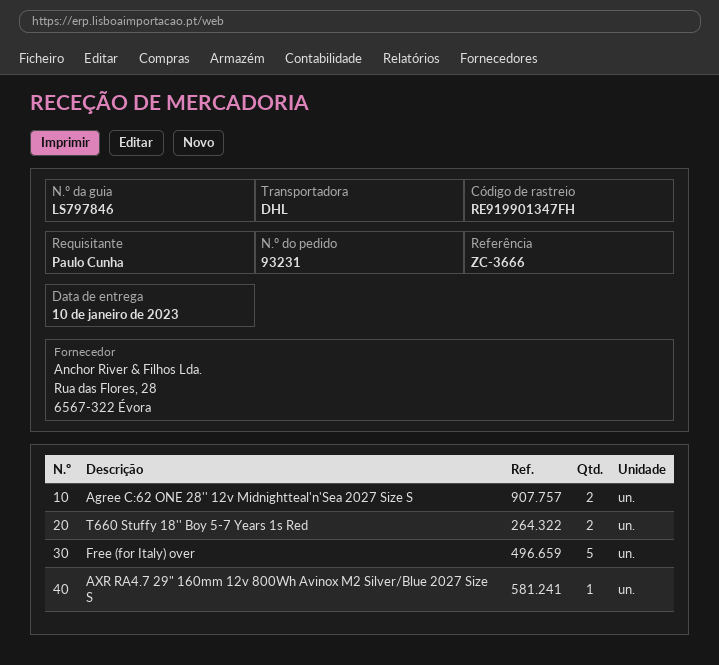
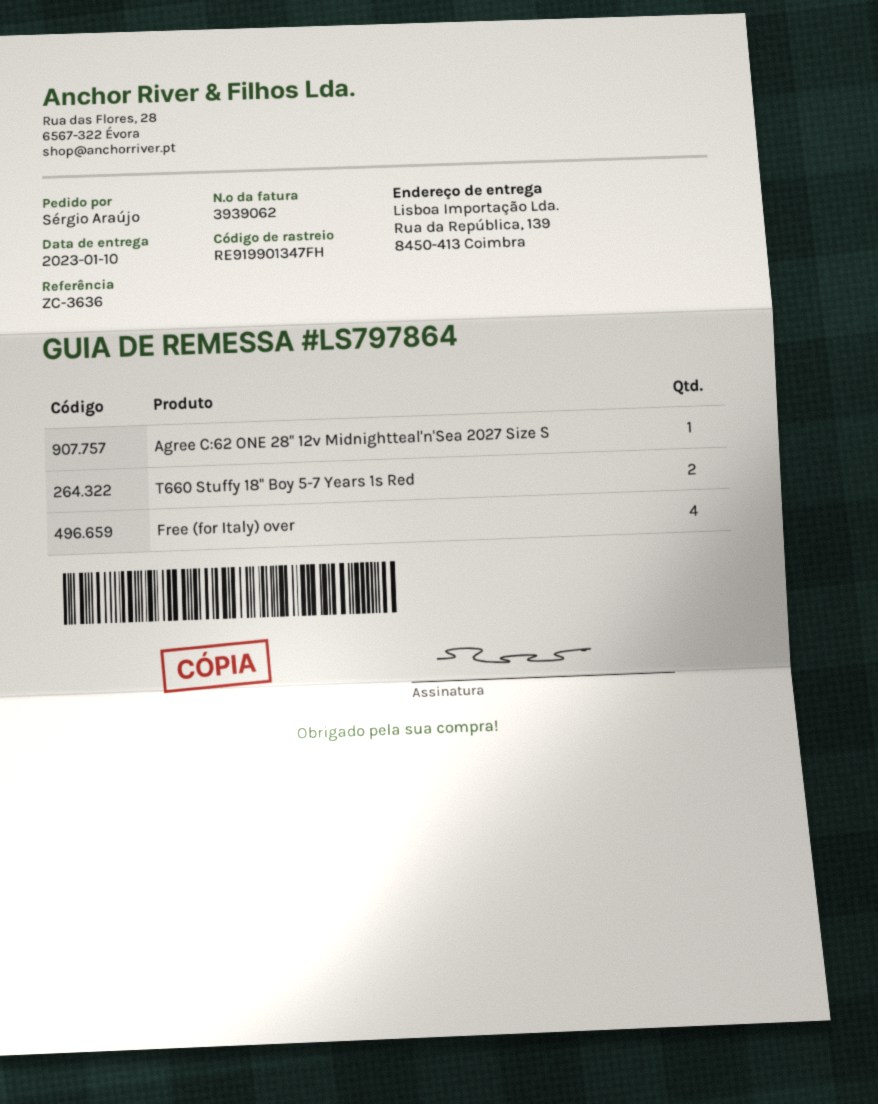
delivery note number: LS797846 -> LS797864
reference: ZC-3666 -> ZC-3636
ordered by: Paulo Cunha -> Sérgio Araújo
Agree C:62 ONE 28'' 12v Midnightteal'n'Sea 2027 Size S: 2 -> 1
Free (for Italy) over: 5 -> 4
AXR RA4.7 29" 160mm 12v 800Wh Avinox M2 Silver/Blue 2027 Size S: 1 -> none

